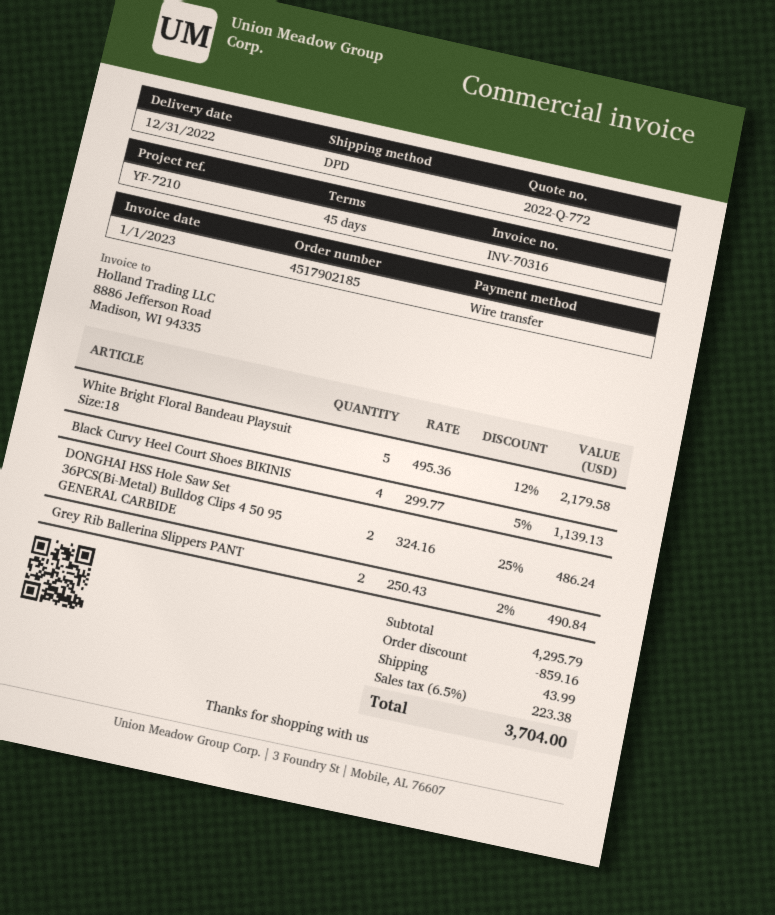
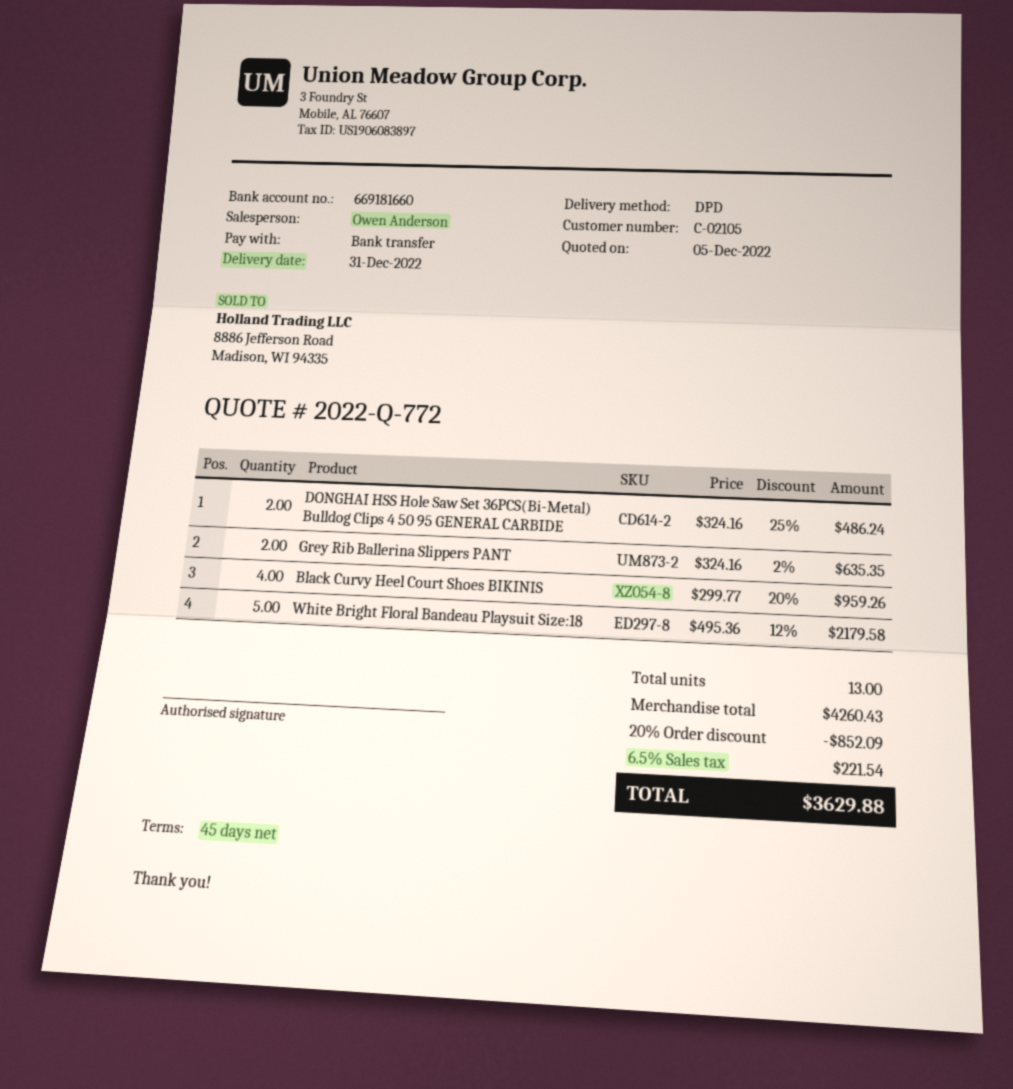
Black Curvy Heel Court Shoes BIKINIS: 4 x 299.77 - 5% = 1139.13 -> 4 x 299.77 - 20% = 959.26
Grey Rib Ballerina Slippers PANT: 2 x 250.43 - 2% = 490.84 -> 2 x 324.16 - 2% = 635.35
subtotal: 4295.79 -> 4260.43
discount: 859.16 -> 852.09
shipping: 43.99 -> none
tax: 6.5% = 223.38 -> 6.5% = 221.54
total: 3704.00 -> 3629.88

